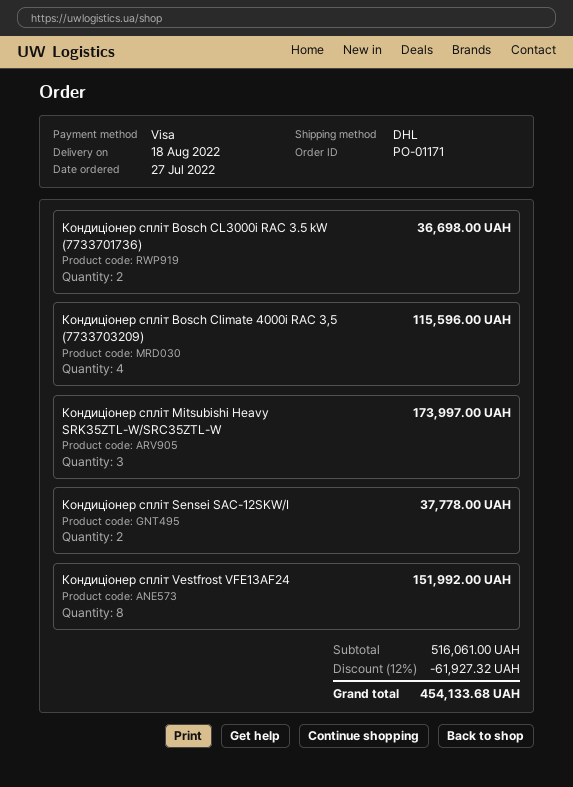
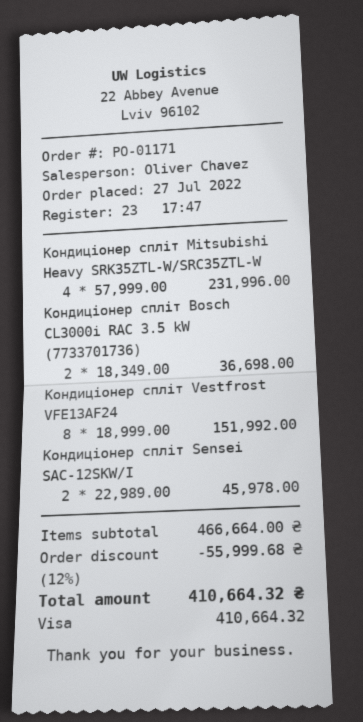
Кондиціонер спліт Bosch Climate 4000i RAC 3,5 (7733703209): 4 for 115596.00 -> none
Кондиціонер спліт Mitsubishi Heavy SRK35ZTL-W/SRC35ZTL-W: 3 for 173997.00 -> 4 for 231996.00
Кондиціонер спліт Sensei SAC-12SKW/I: 2 for 37778.00 -> 2 for 45978.00
subtotal: 516061.00 -> 466664.00
discount: 12% = 61927.32 -> 12% = 55999.68
total: 454133.68 -> 410664.32

